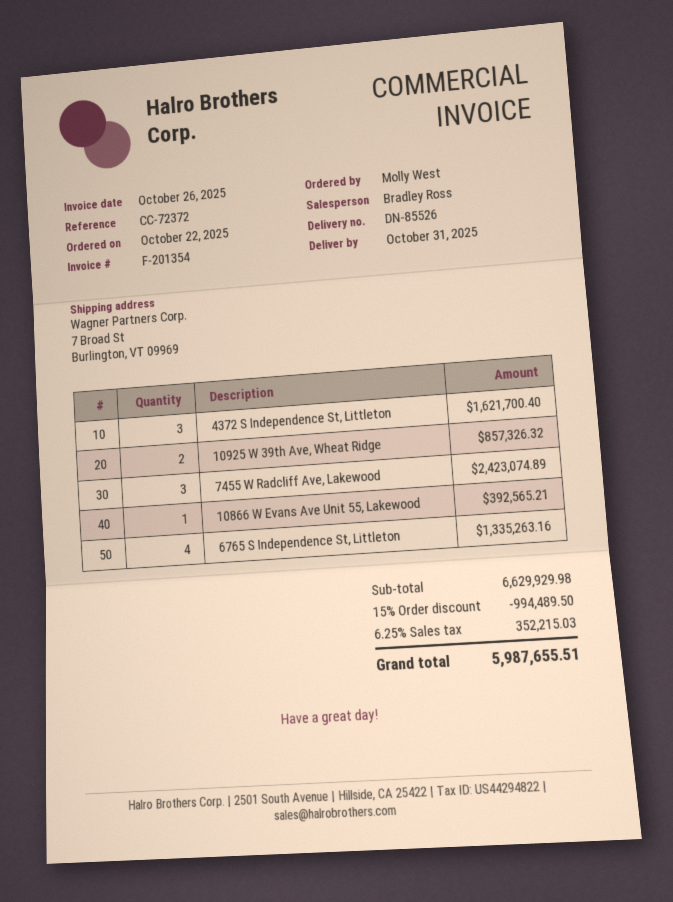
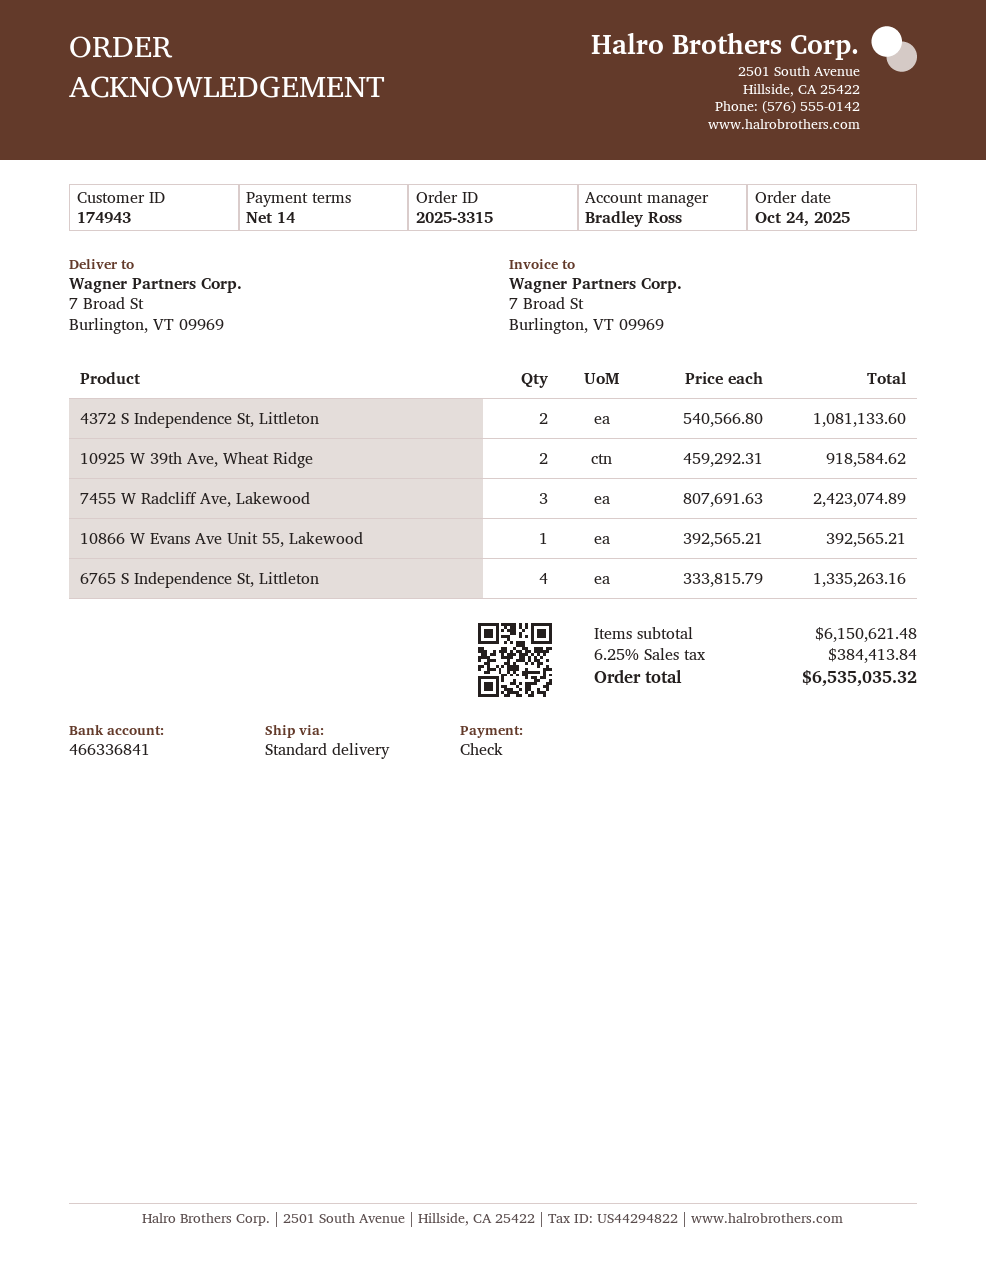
order date: 2025-10-22 -> 2025-10-24
4372 S Independence St, Littleton: 3 for 1621700.40 -> 2 for 1081133.60
10925 W 39th Ave, Wheat Ridge: 2 for 857326.32 -> 2 for 918584.62
subtotal: 6629929.98 -> 6150621.48
discount: 15% = 994489.50 -> none
tax: 6.25% = 352215.03 -> 6.25% = 384413.84
total: 5987655.51 -> 6535035.32

